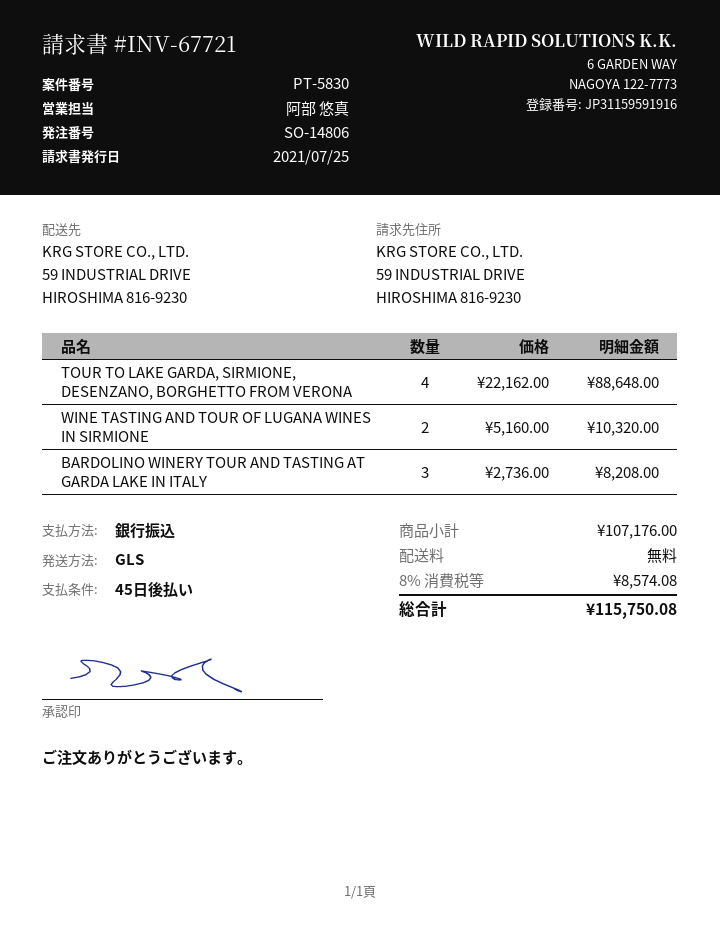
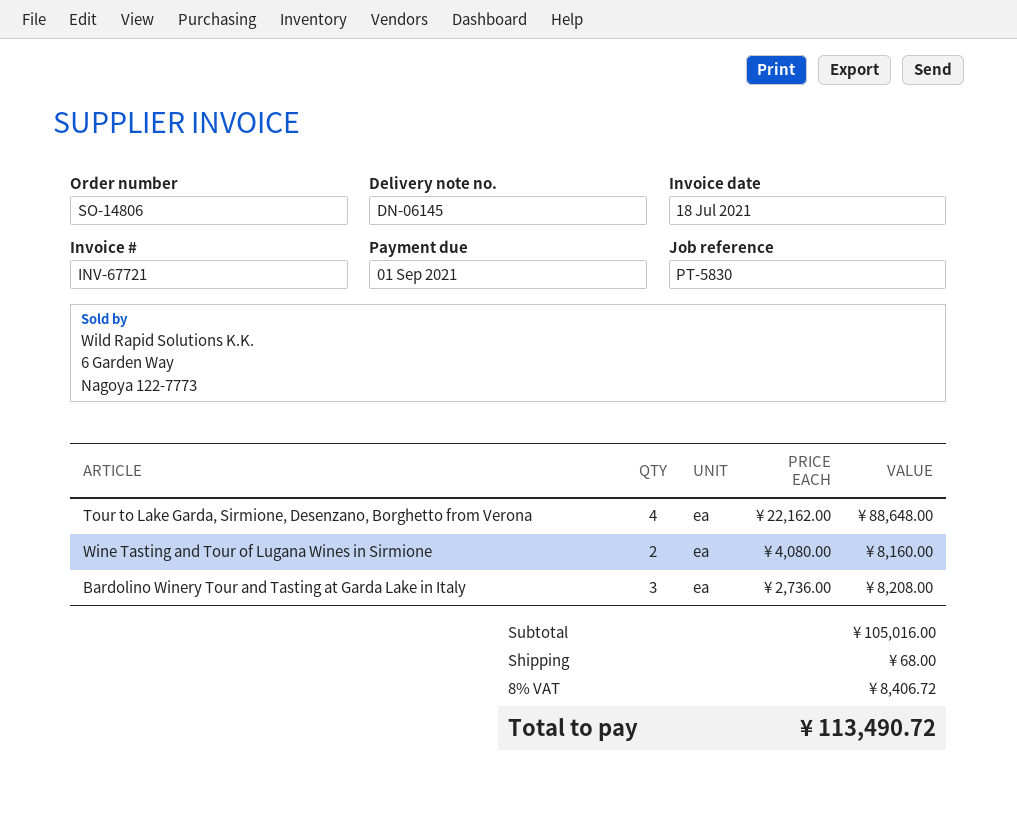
invoice date: 2021-07-25 -> 2021-07-18
WINE TASTING AND TOUR OF LUGANA WINES IN SIRMIONE: 2 x 5160.00 = 10320.00 -> 2 x 4080.00 = 8160.00
subtotal: 107176.00 -> 105016.00
shipping: 0.00 -> 68.00
tax: 8% = 8574.08 -> 8% = 8406.72
total: 115750.08 -> 113490.72

